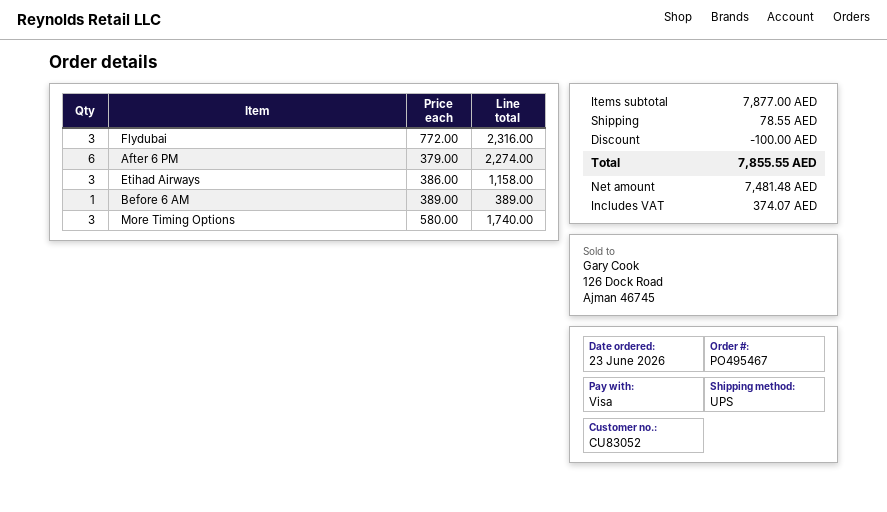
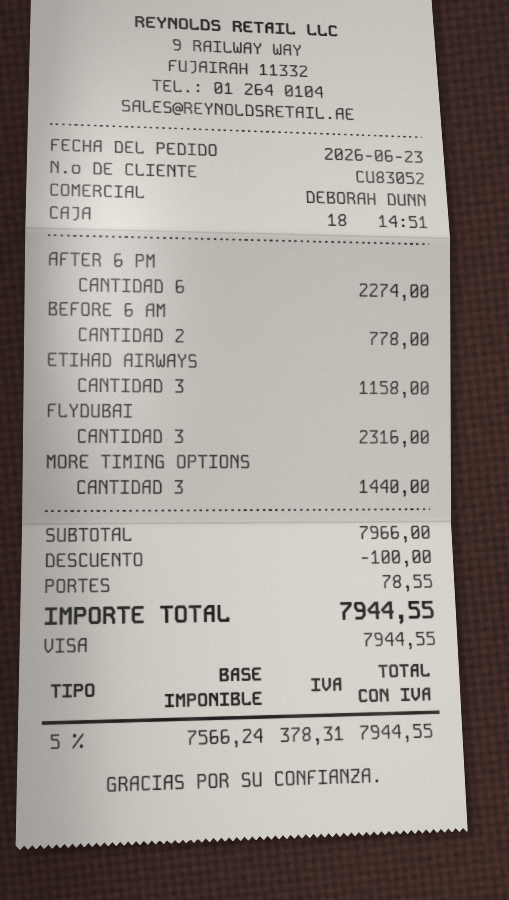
Before 6 AM: 1 for 389.00 -> 2 for 778.00
More Timing Options: 3 for 1740.00 -> 3 for 1440.00
subtotal: 7877.00 -> 7966.00
net: 7481.48 -> 7566.24
tax: 374.07 -> 378.31
total: 7855.55 -> 7944.55

